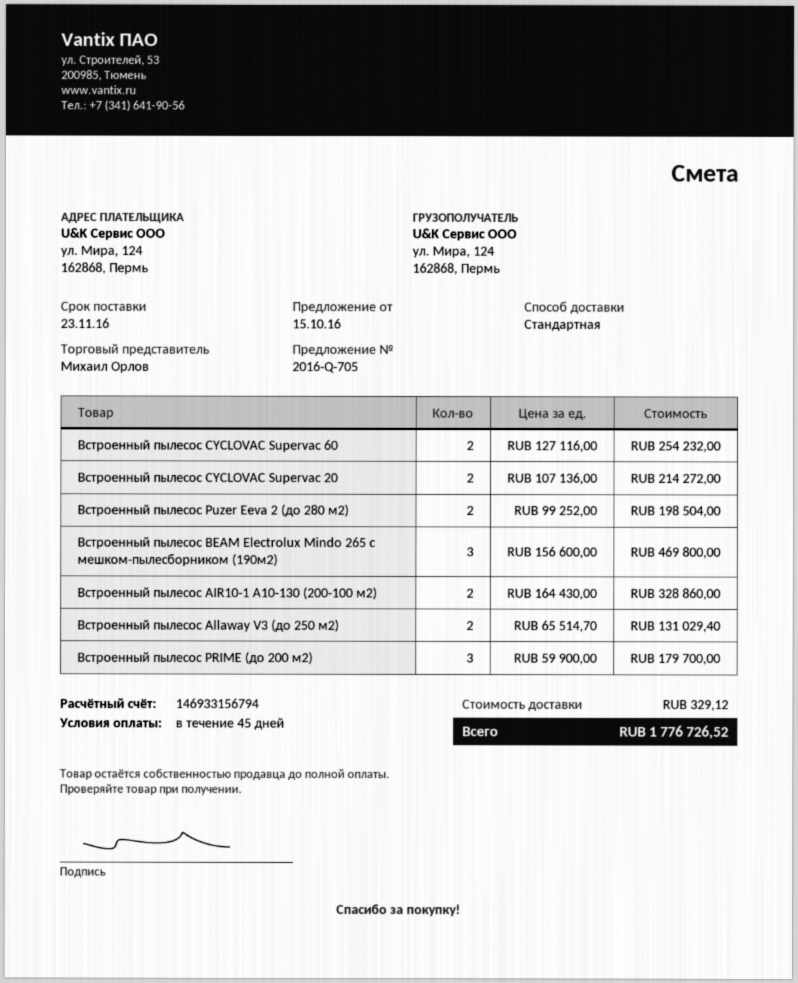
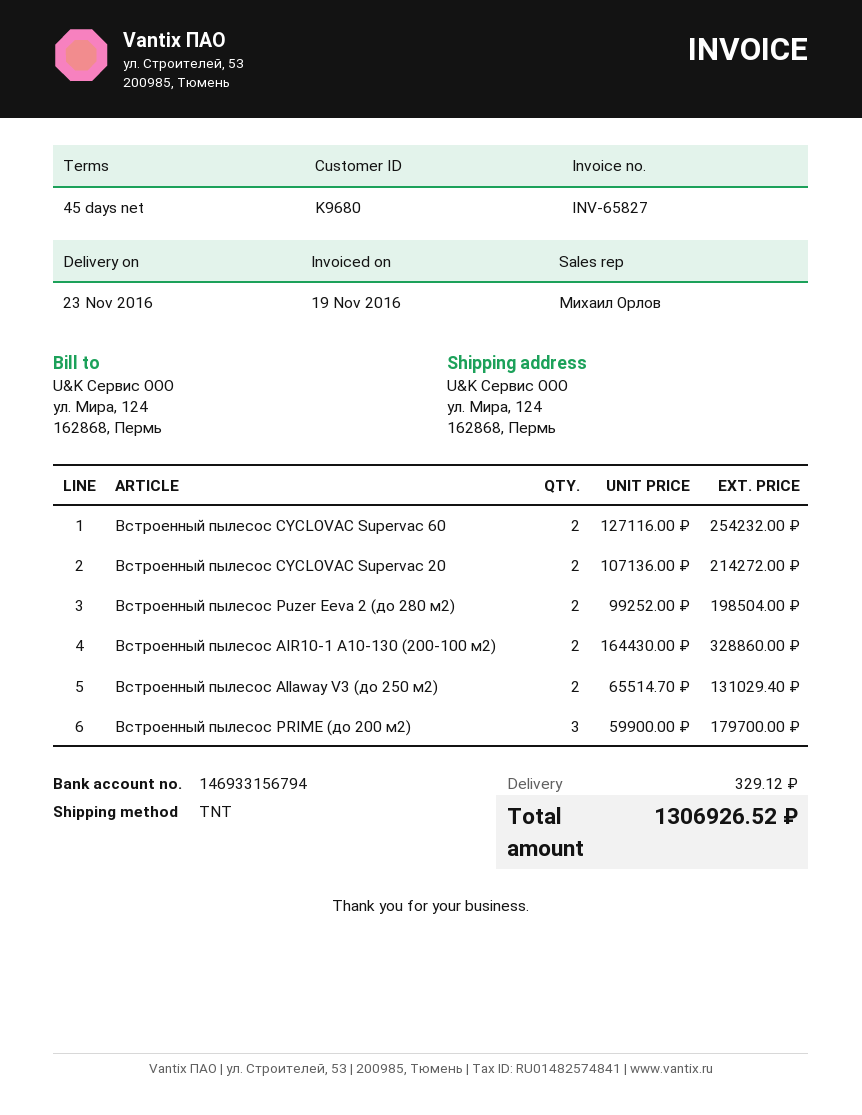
shipping method: standard -> TNT
Встроенный пылесос BEAM Electrolux Mindo 265 с мешком-пылесборником (190м2): 3 x 156600.00 = 469800.00 -> none
total: 1776726.52 -> 1306926.52

